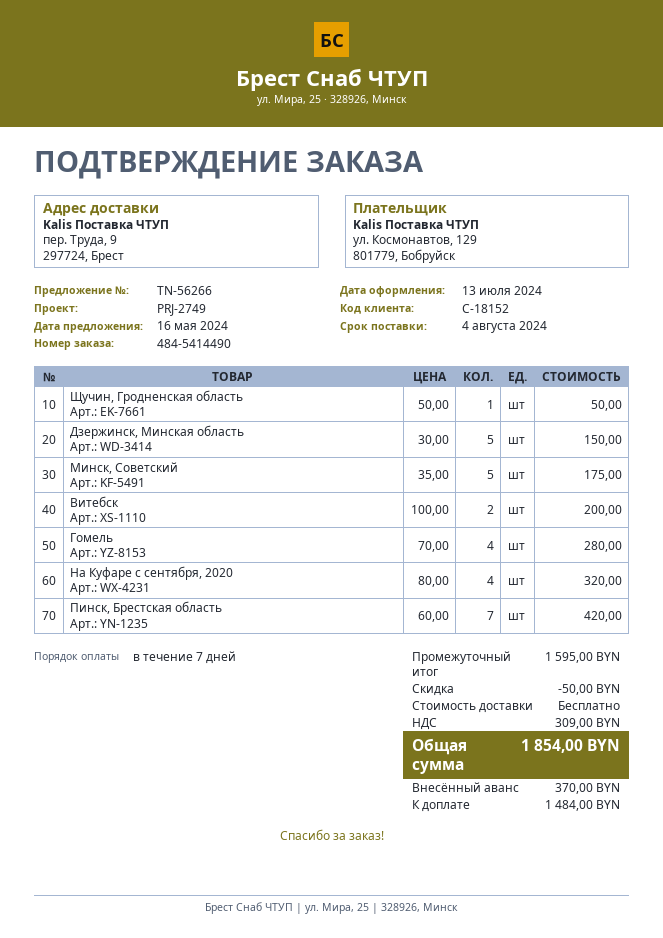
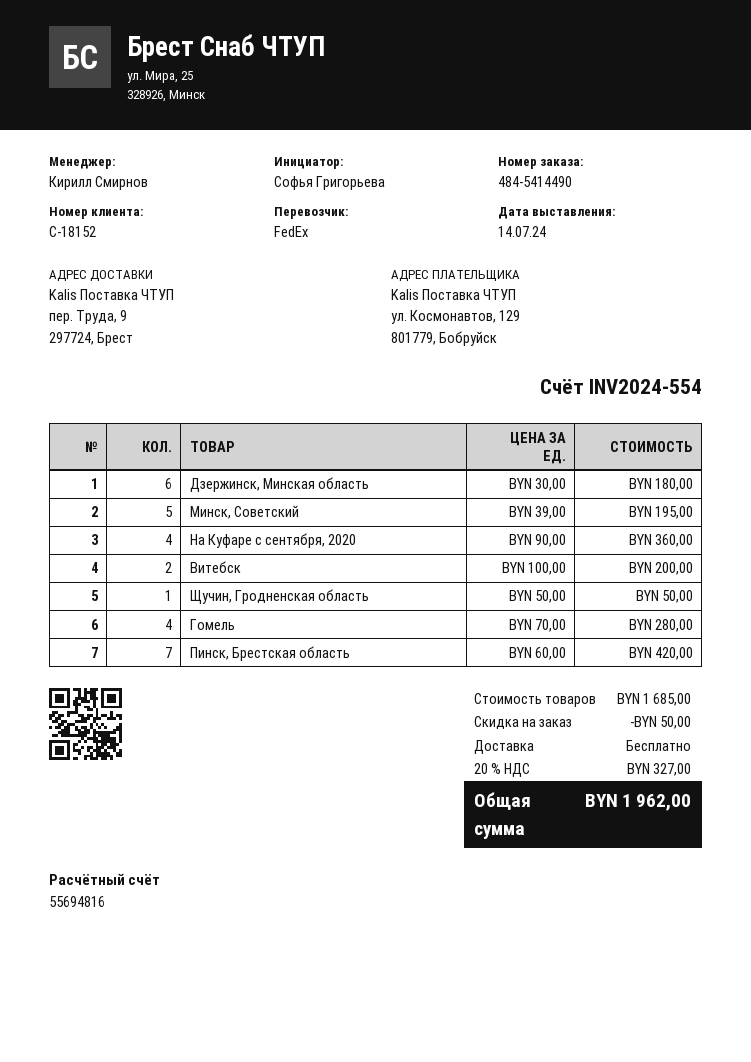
Дзержинск, Минская область: 5 x 30.00 = 150.00 -> 6 x 30.00 = 180.00
Минск, Советский: 5 x 35.00 = 175.00 -> 5 x 39.00 = 195.00
На Куфаре с сентября, 2020: 4 x 80.00 = 320.00 -> 4 x 90.00 = 360.00
subtotal: 1595.00 -> 1685.00
tax: 309.00 -> 327.00
total: 1854.00 -> 1962.00

